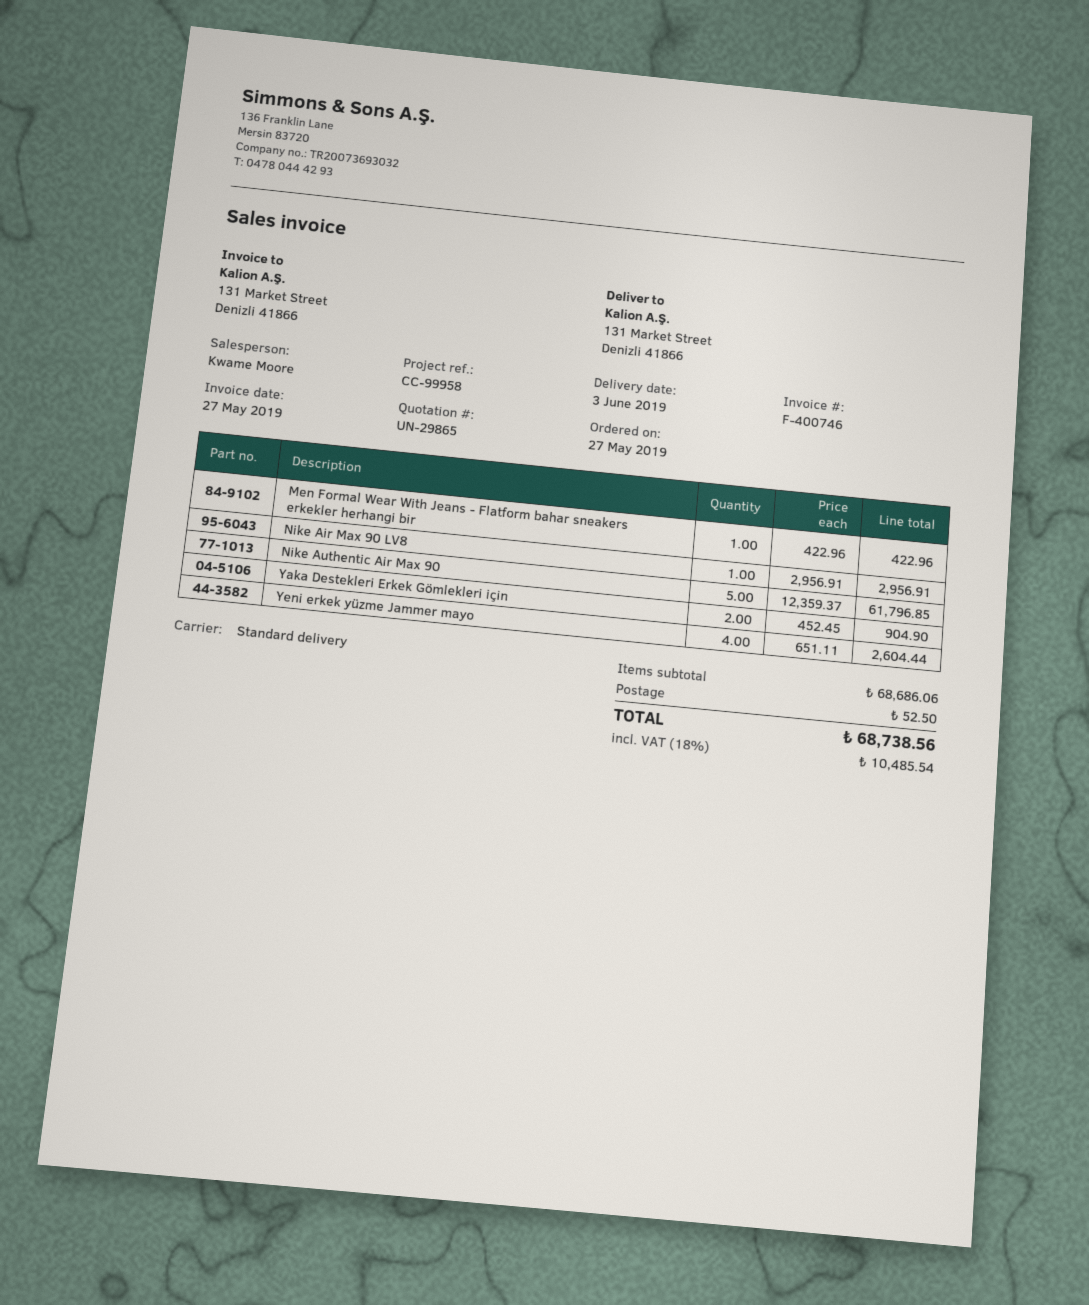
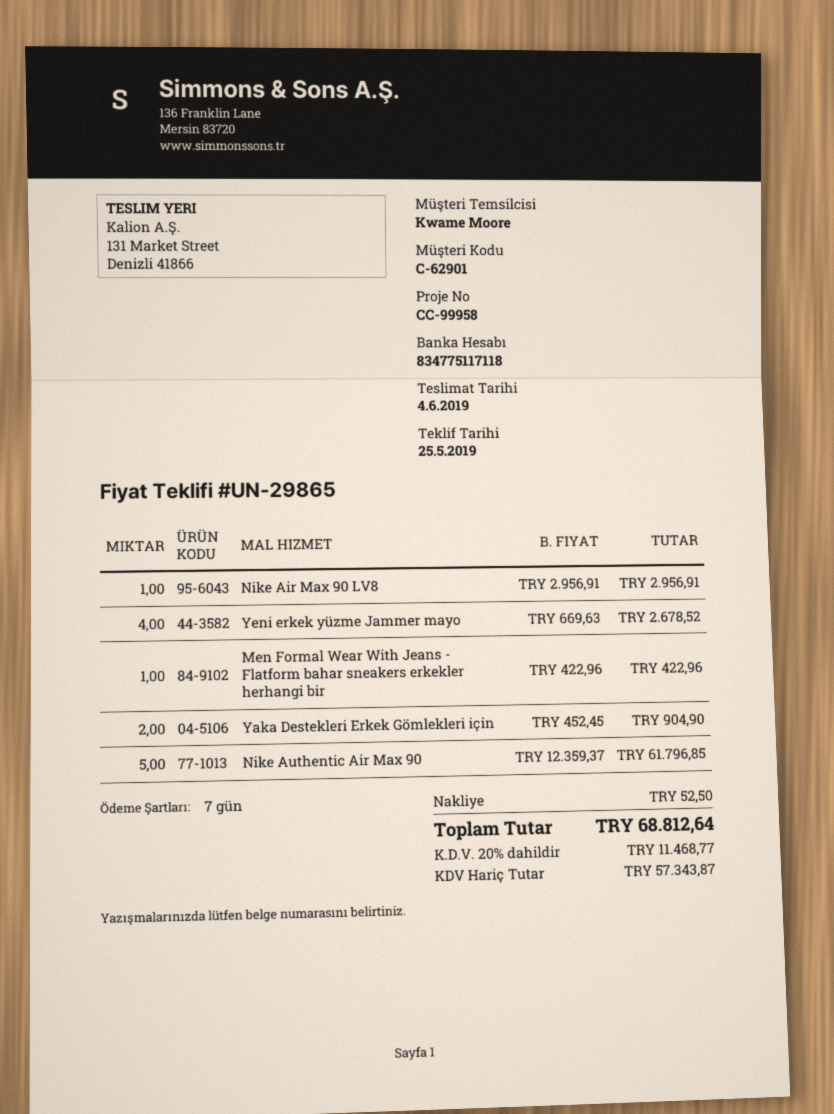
delivery date: 2019-06-03 -> 2019-06-04
Yeni erkek yüzme Jammer mayo: 4 x 651.11 = 2604.44 -> 4 x 669.63 = 2678.52
tax: 18% = 10485.54 -> 20% = 11468.77
total: 68738.56 -> 68812.64

